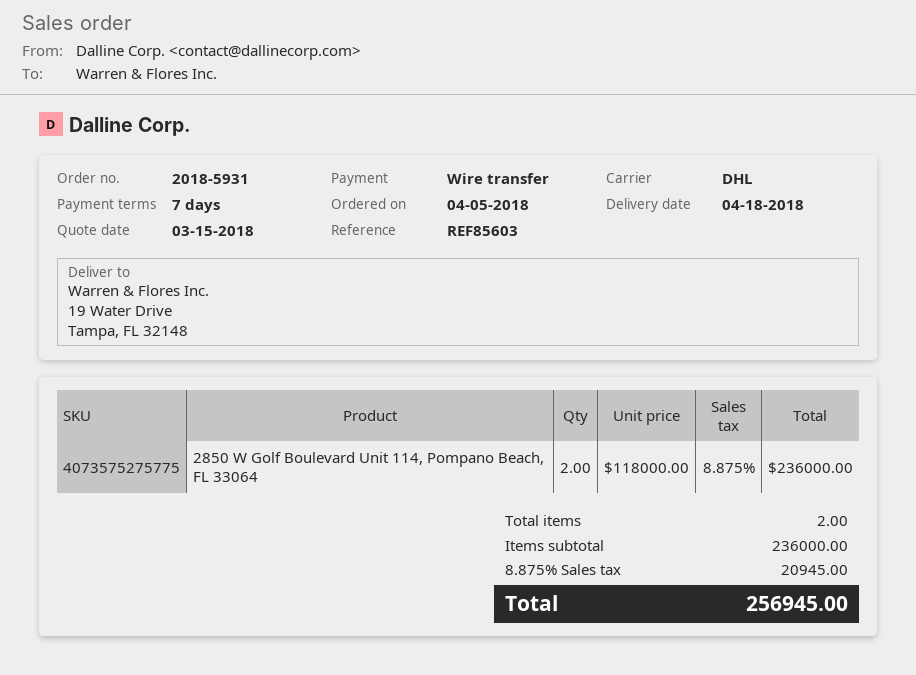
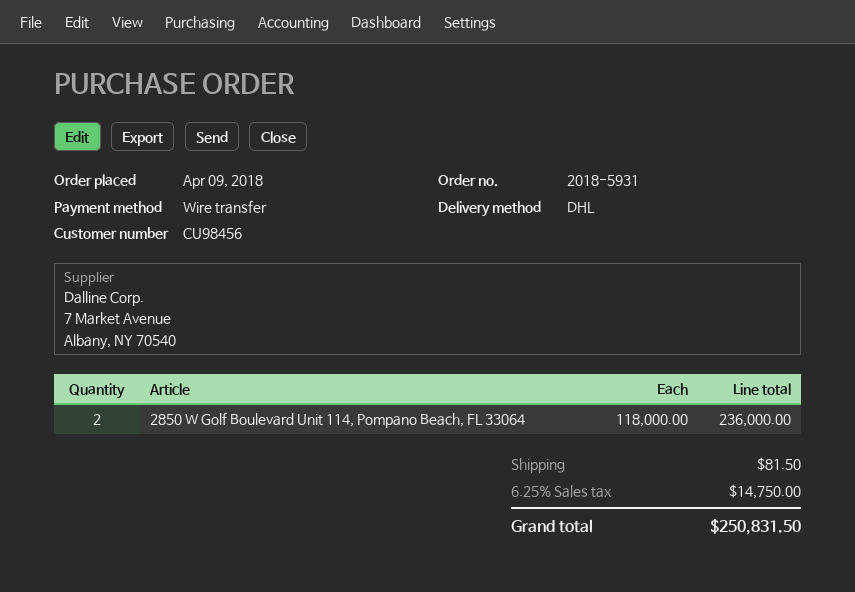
order date: 2018-04-05 -> 2018-04-09
shipping: none -> 81.50
tax: 8.875% = 20945.00 -> 6.25% = 14750.00
total: 256945.00 -> 250831.50

